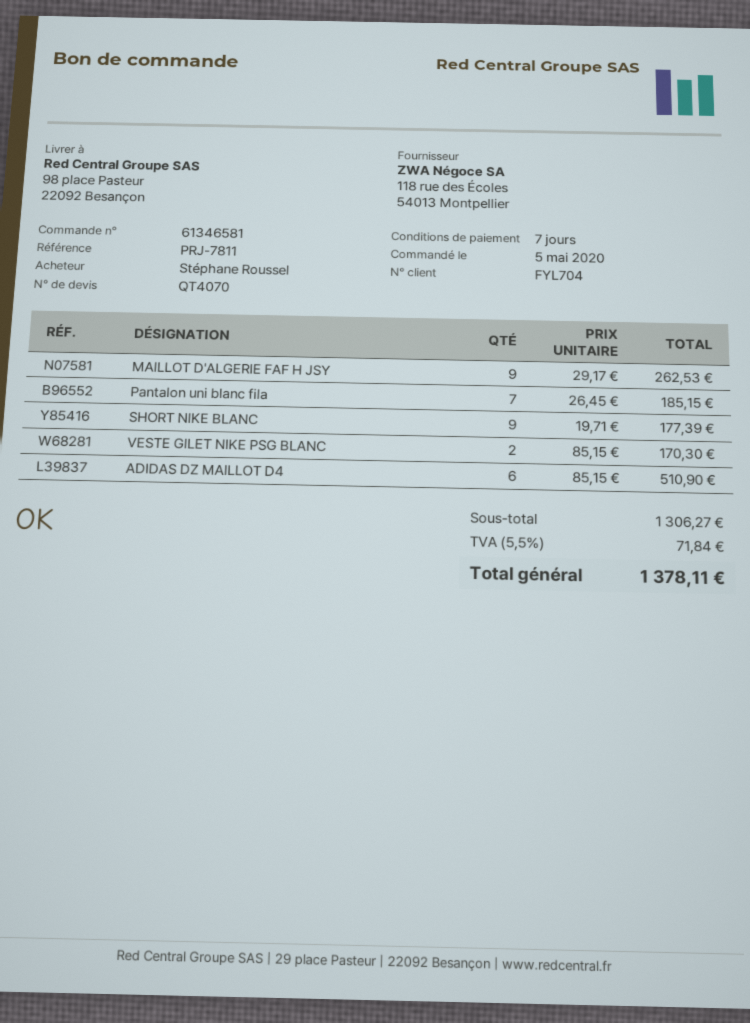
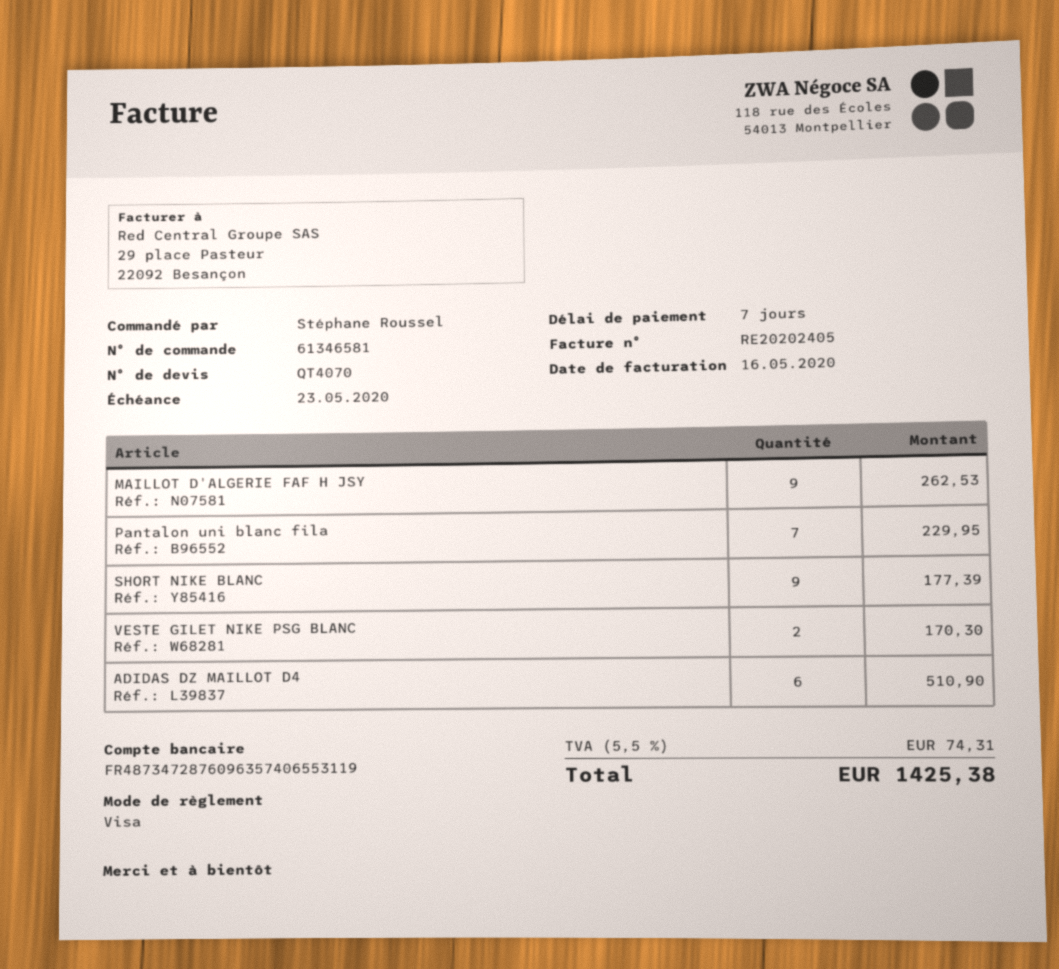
Pantalon uni blanc fila: 7 for 185.15 -> 7 for 229.95
tax: 5.5% = 71.84 -> 5.5% = 74.31
total: 1378.11 -> 1425.38

